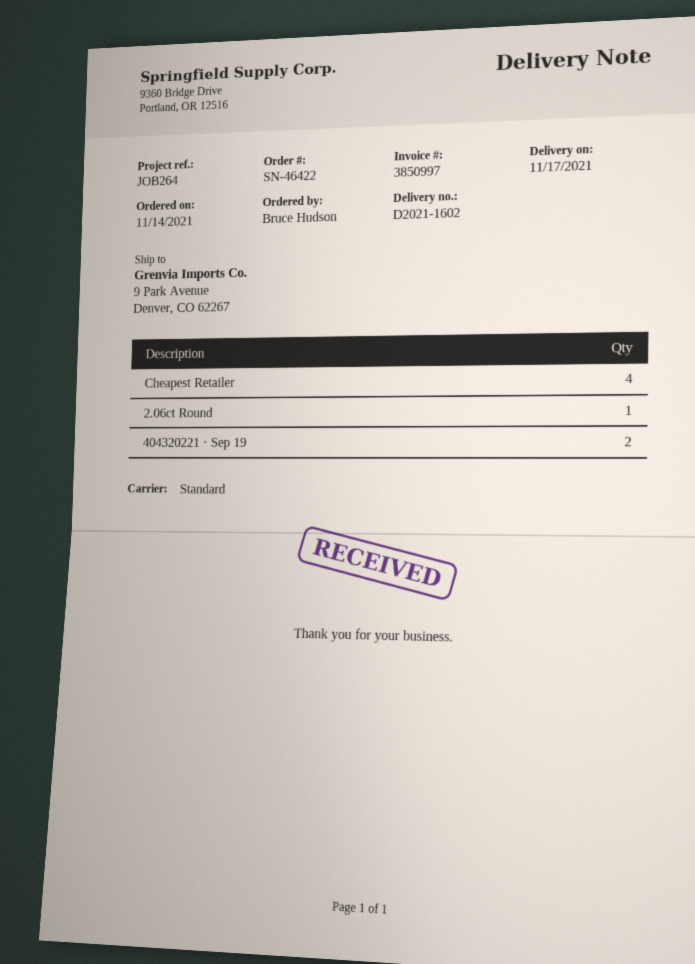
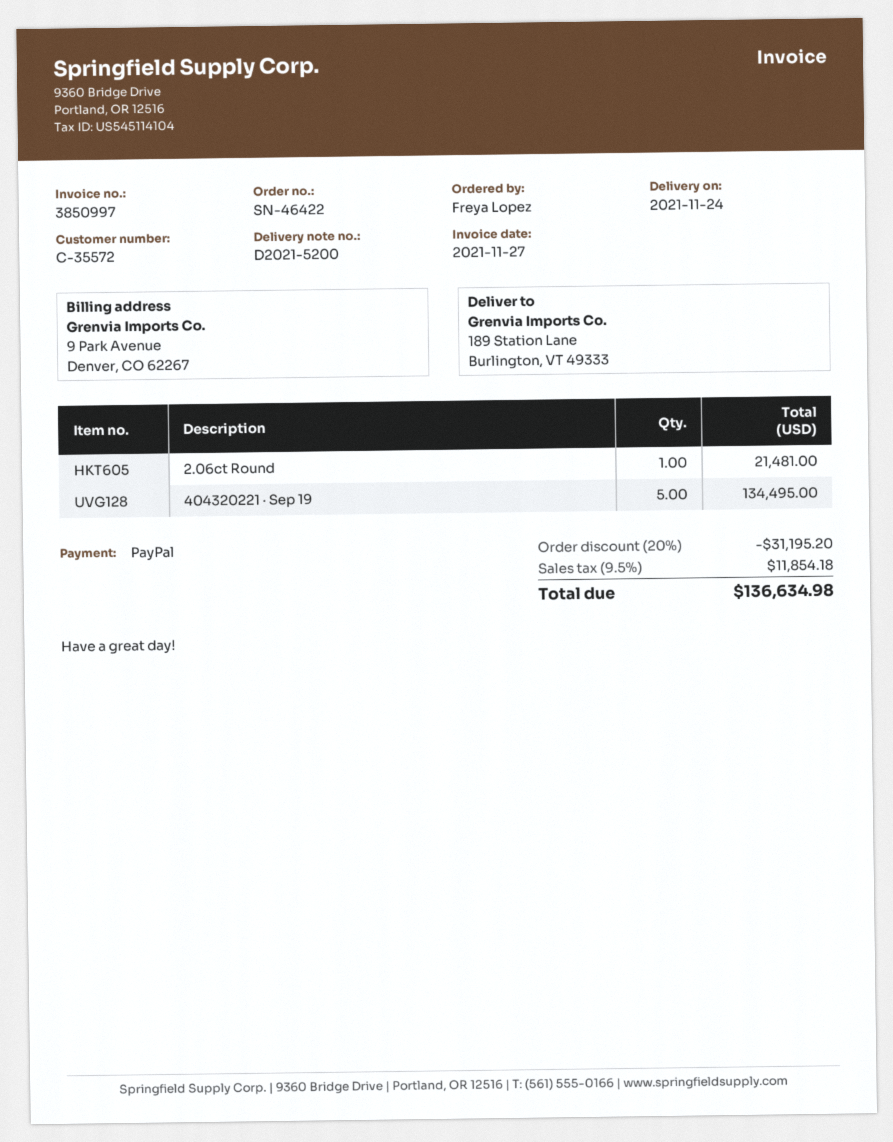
delivery note number: D2021-1602 -> D2021-5200
delivery date: 2021-11-17 -> 2021-11-24
ordered by: Bruce Hudson -> Freya Lopez
ship to: 9 Park Avenue, Denver, CO 62267 -> 189 Station Lane, Burlington, VT 49333
Cheapest Retailer: 4 -> none
404320221 · Sep 19: 2 -> 5

